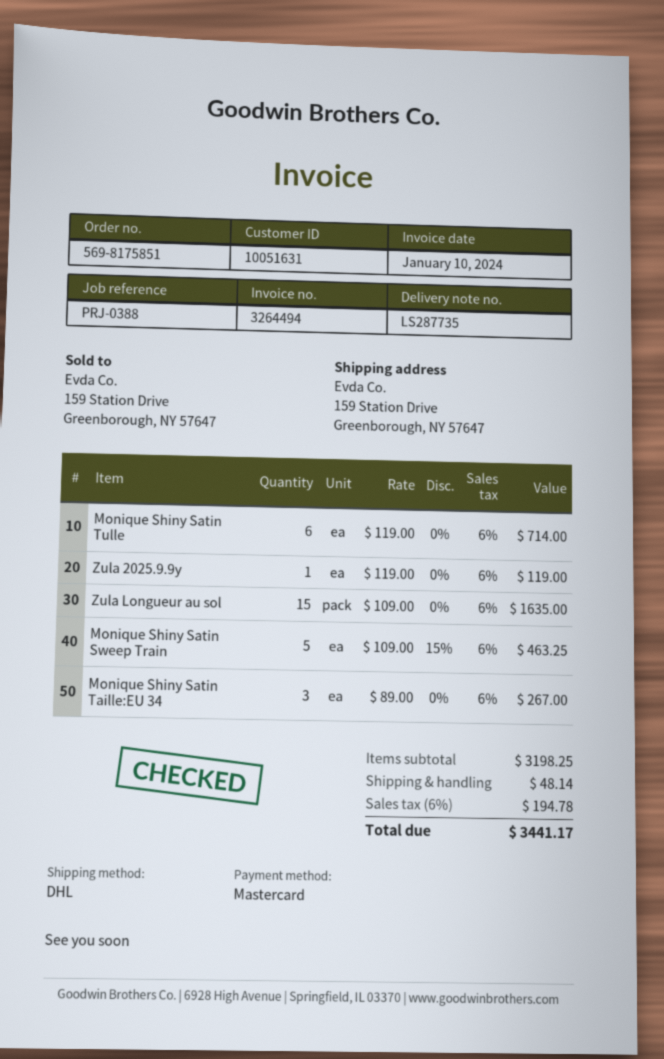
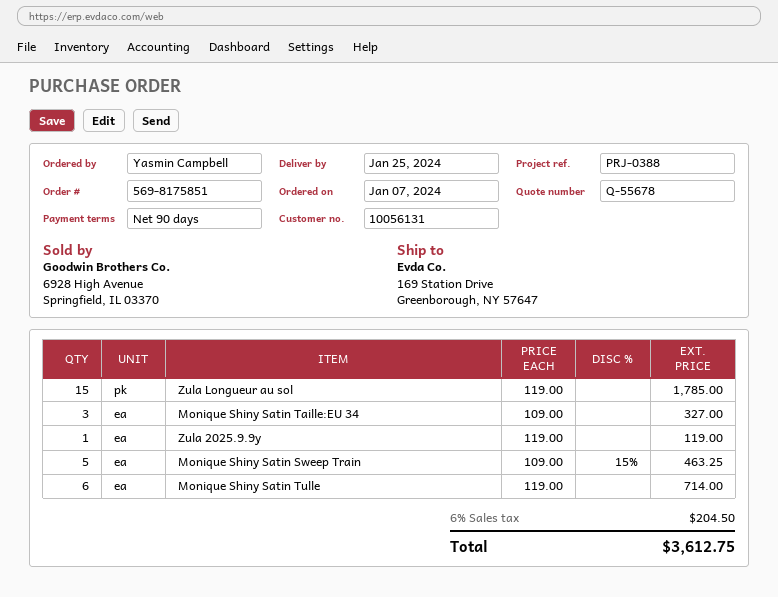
customer number: 10051631 -> 10056131
ship to: 159 Station Drive, Greenborough, NY 57647 -> 169 Station Drive, Greenborough, NY 57647
Zula Longueur au sol: 15 x 109.00 = 1635.00 -> 15 x 119.00 = 1785.00
Monique Shiny Satin Taille:EU 34: 3 x 89.00 = 267.00 -> 3 x 109.00 = 327.00
shipping: 48.14 -> none
tax: 6% = 194.78 -> 6% = 204.50
total: 3441.17 -> 3612.75

